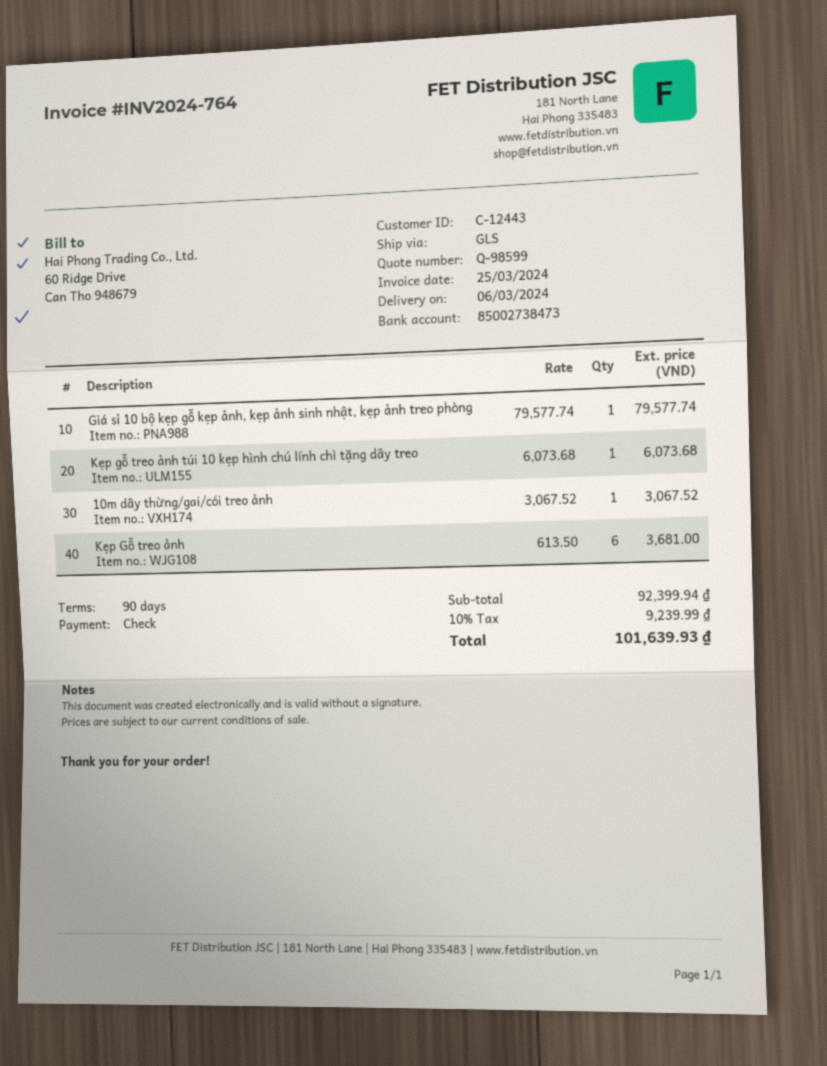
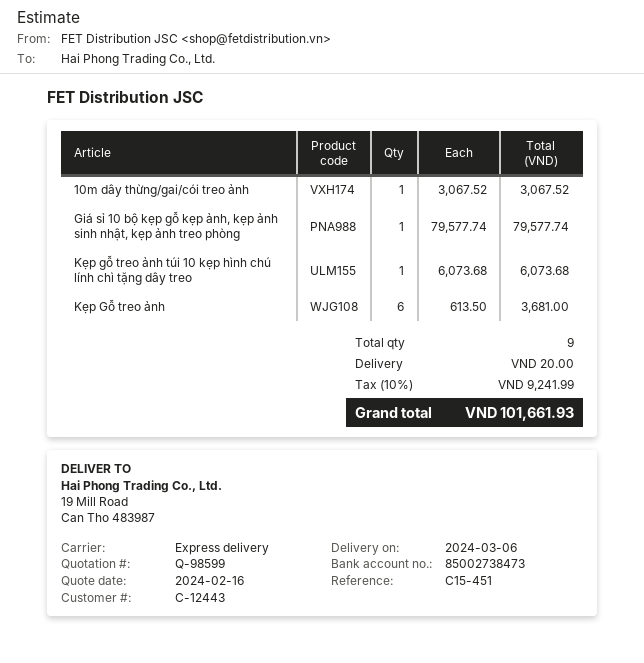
shipping method: GLS -> express
shipping: none -> 20.00
tax: 10% = 9239.99 -> 10% = 9241.99
total: 101639.93 -> 101661.93

